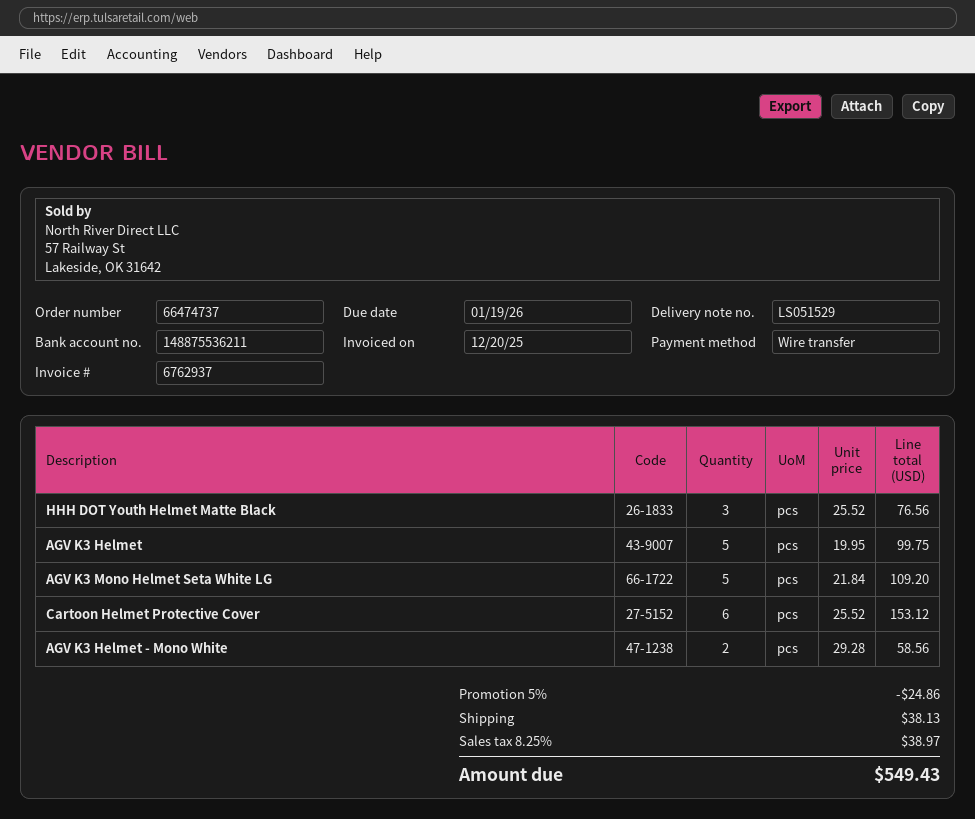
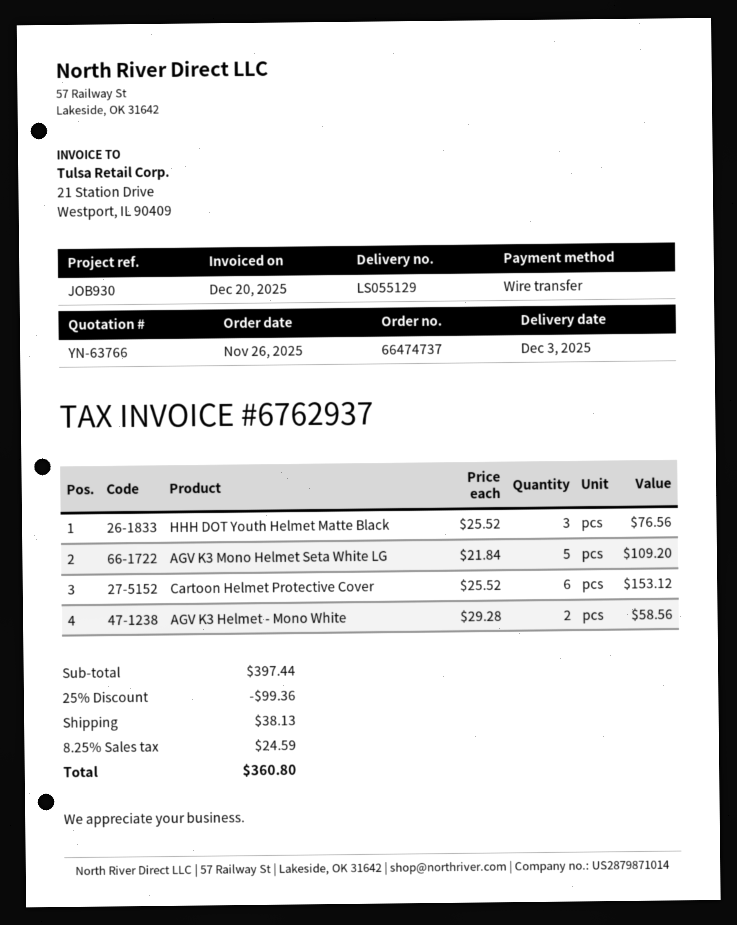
delivery note number: LS051529 -> LS055129
AGV K3 Helmet: 5 x 19.95 = 99.75 -> none
discount: 5% = 24.86 -> 25% = 99.36
tax: 8.25% = 38.97 -> 8.25% = 24.59
total: 549.43 -> 360.80

